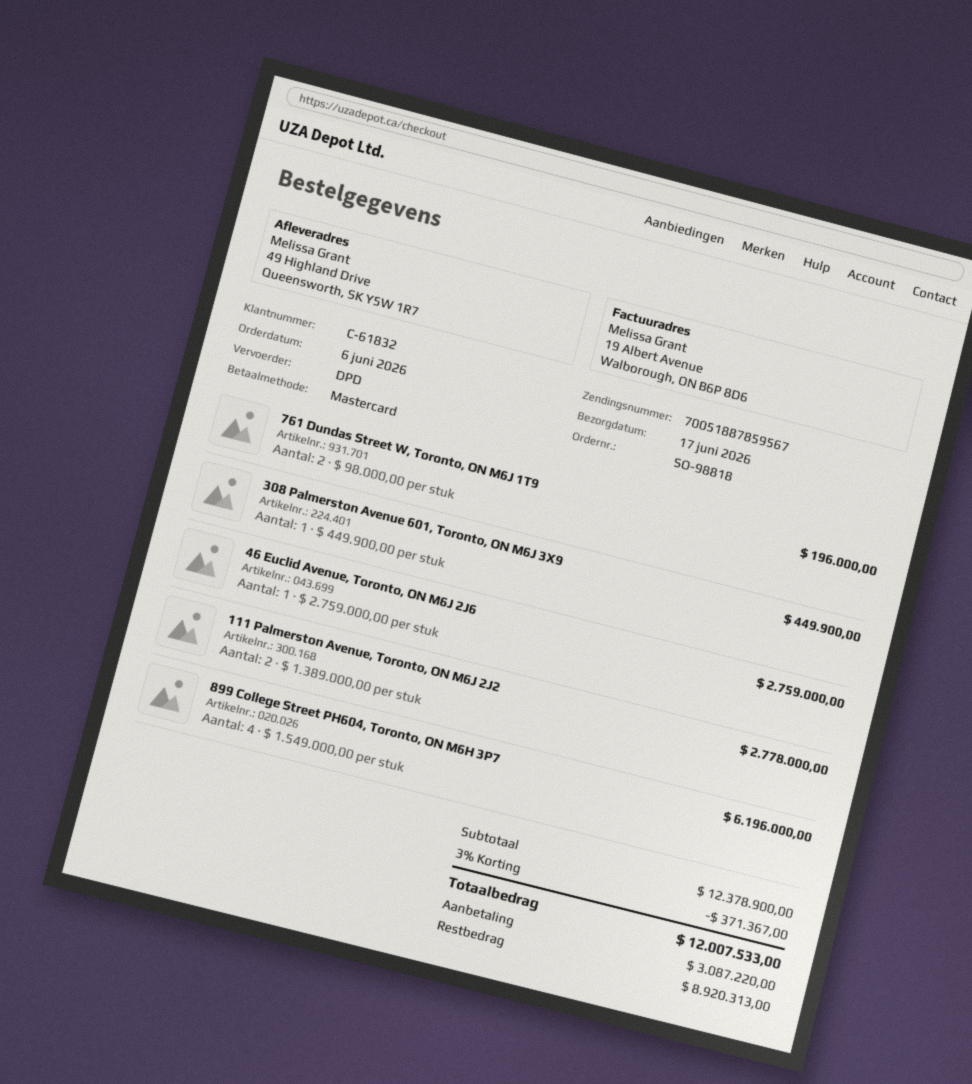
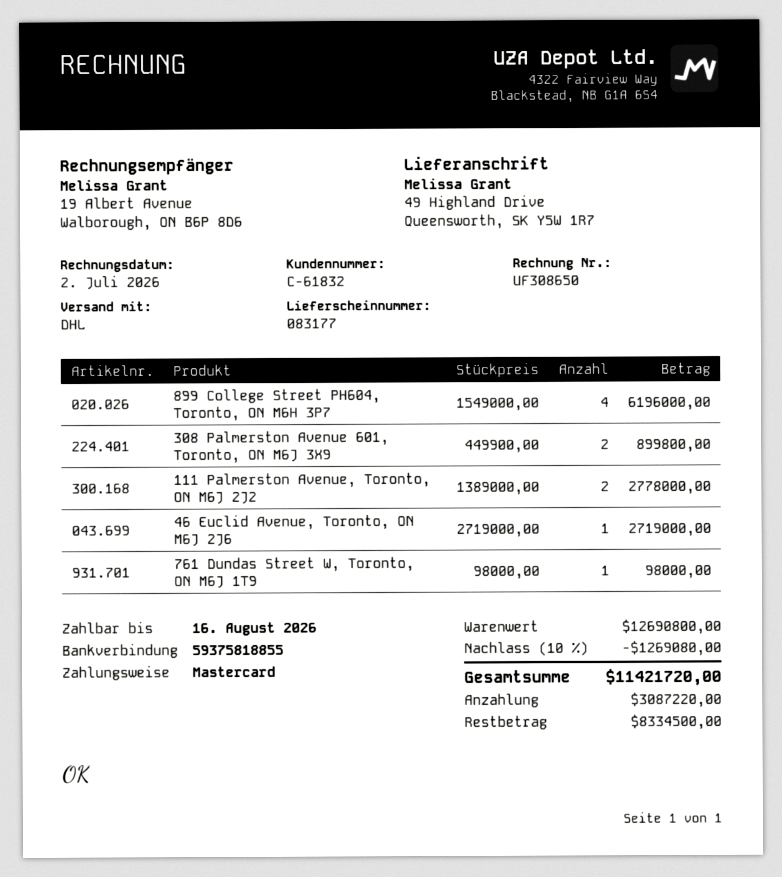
shipping method: DPD -> DHL
761 Dundas Street W, Toronto, ON M6J 1T9: 2 x 98000.00 = 196000.00 -> 1 x 98000.00 = 98000.00
308 Palmerston Avenue 601, Toronto, ON M6J 3X9: 1 x 449900.00 = 449900.00 -> 2 x 449900.00 = 899800.00
46 Euclid Avenue, Toronto, ON M6J 2J6: 1 x 2759000.00 = 2759000.00 -> 1 x 2719000.00 = 2719000.00
subtotal: 12378900.00 -> 12690800.00
discount: 3% = 371367.00 -> 10% = 1269080.00
total: 12007533.00 -> 11421720.00
balance: 8920313.00 -> 8334500.00

